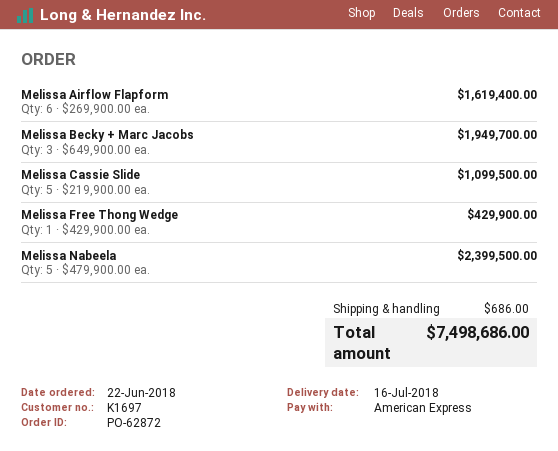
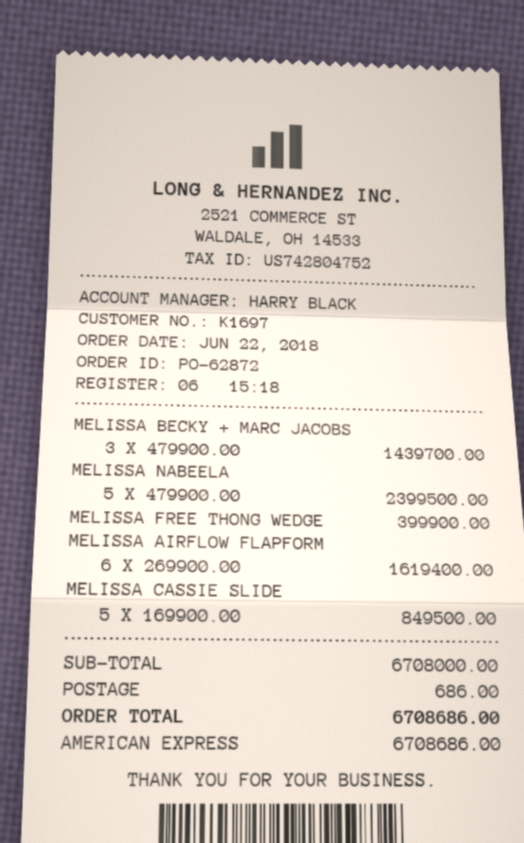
Melissa Becky + Marc Jacobs: 3 x 649900.00 = 1949700.00 -> 3 x 479900.00 = 1439700.00
Melissa Cassie Slide: 5 x 219900.00 = 1099500.00 -> 5 x 169900.00 = 849500.00
Melissa Free Thong Wedge: 1 x 429900.00 = 429900.00 -> 1 x 399900.00 = 399900.00
total: 7498686.00 -> 6708686.00

